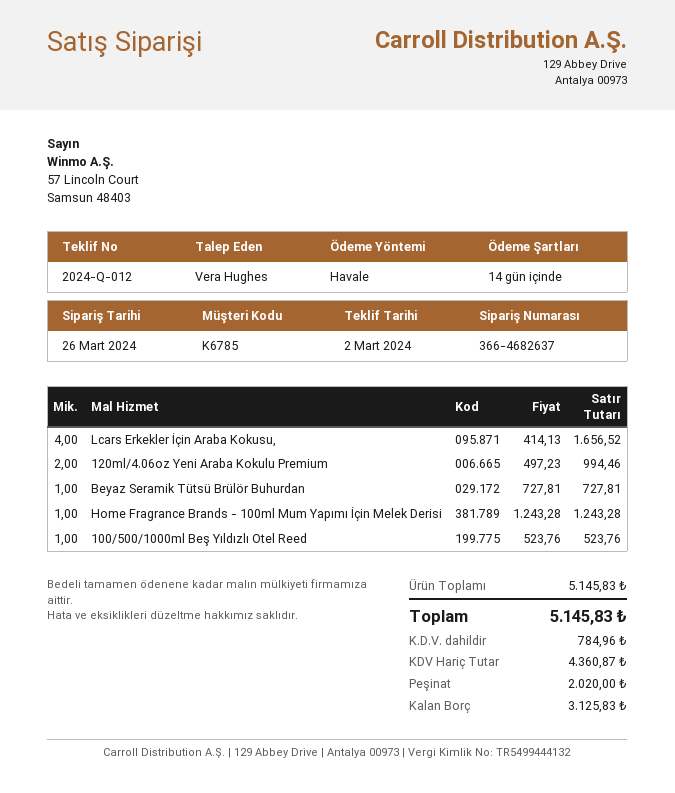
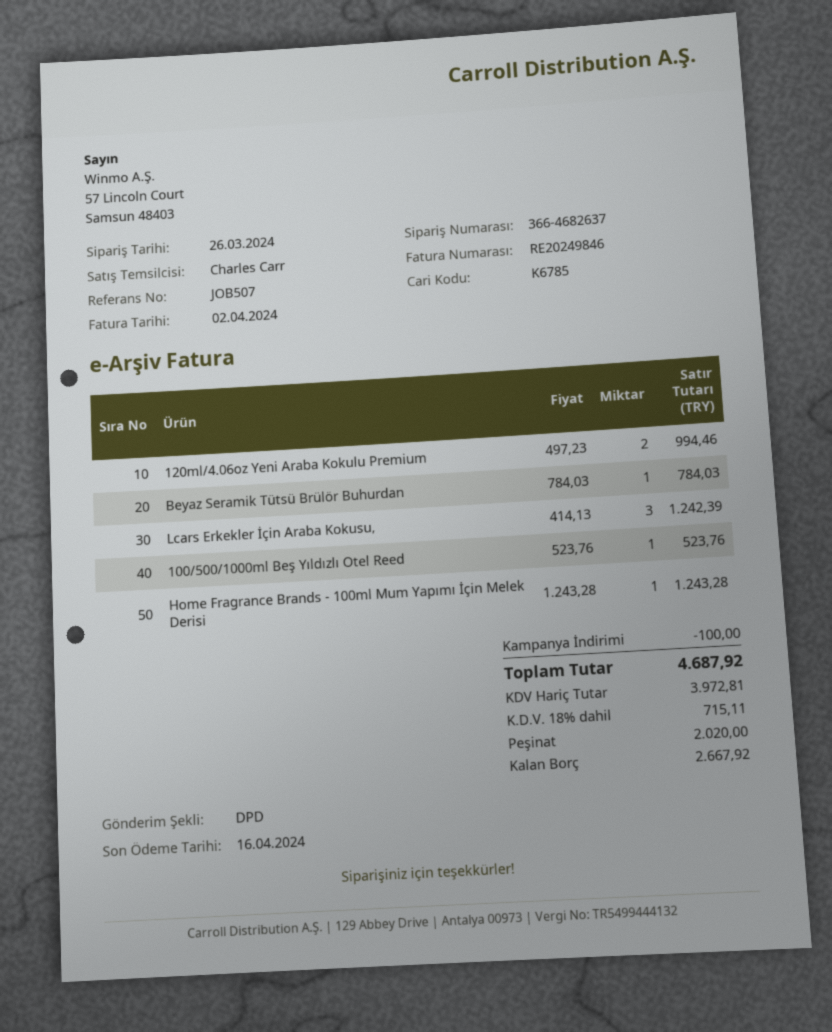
Lcars Erkekler İçin Araba Kokusu,: 4 x 414.13 = 1656.52 -> 3 x 414.13 = 1242.39
Beyaz Seramik Tütsü Brülör Buhurdan: 1 x 727.81 = 727.81 -> 1 x 784.03 = 784.03
discount: none -> 100.00
net: 4360.87 -> 3972.81
tax: 784.96 -> 715.11
total: 5145.83 -> 4687.92
balance: 3125.83 -> 2667.92

